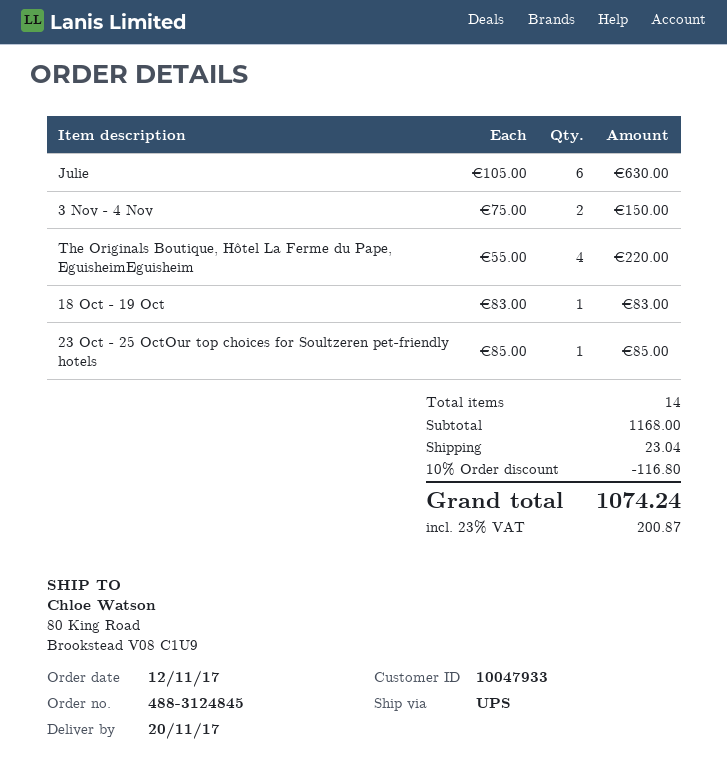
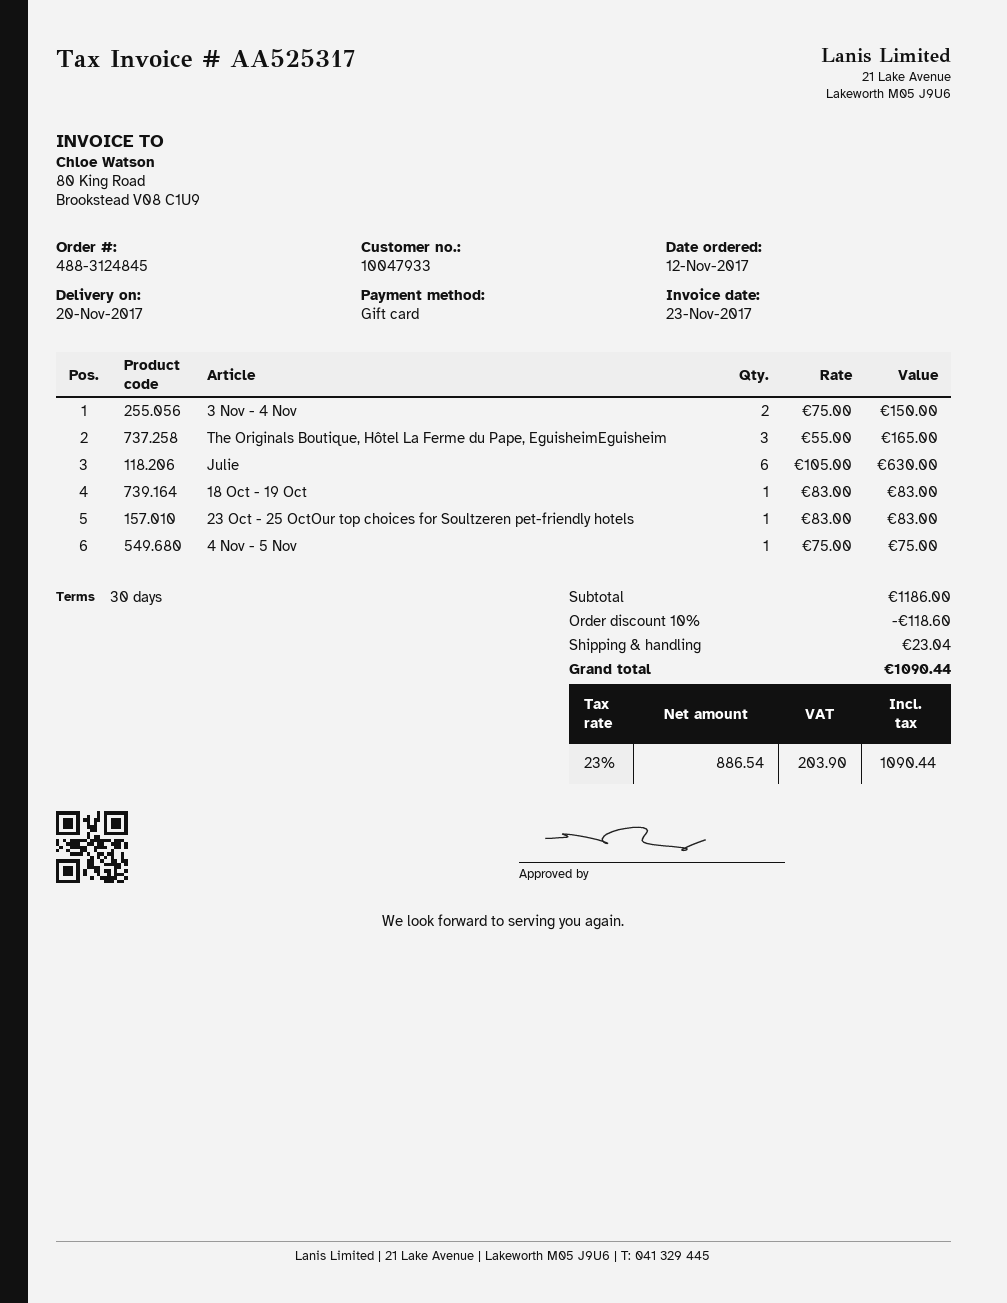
The Originals Boutique, Hôtel La Ferme du Pape, EguisheimEguisheim: 4 x 55.00 = 220.00 -> 3 x 55.00 = 165.00
23 Oct - 25 OctOur top choices for Soultzeren pet-friendly hotels: 1 x 85.00 = 85.00 -> 1 x 83.00 = 83.00
4 Nov - 5 Nov: none -> 1 x 75.00 = 75.00
subtotal: 1168.00 -> 1186.00
discount: 10% = 116.80 -> 10% = 118.60
tax: 23% = 200.87 -> 23% = 203.90
total: 1074.24 -> 1090.44

